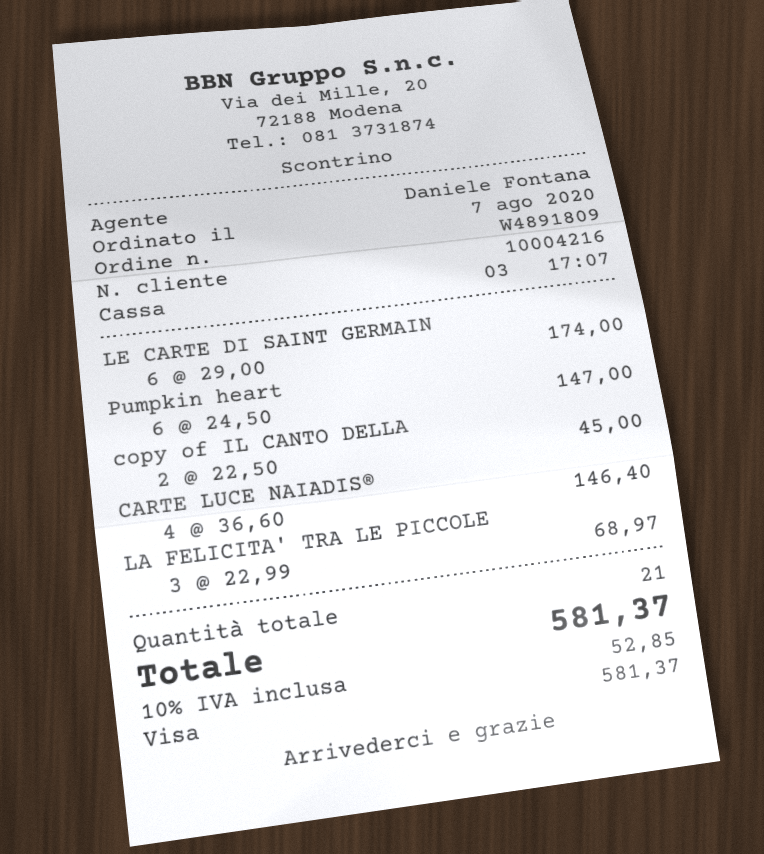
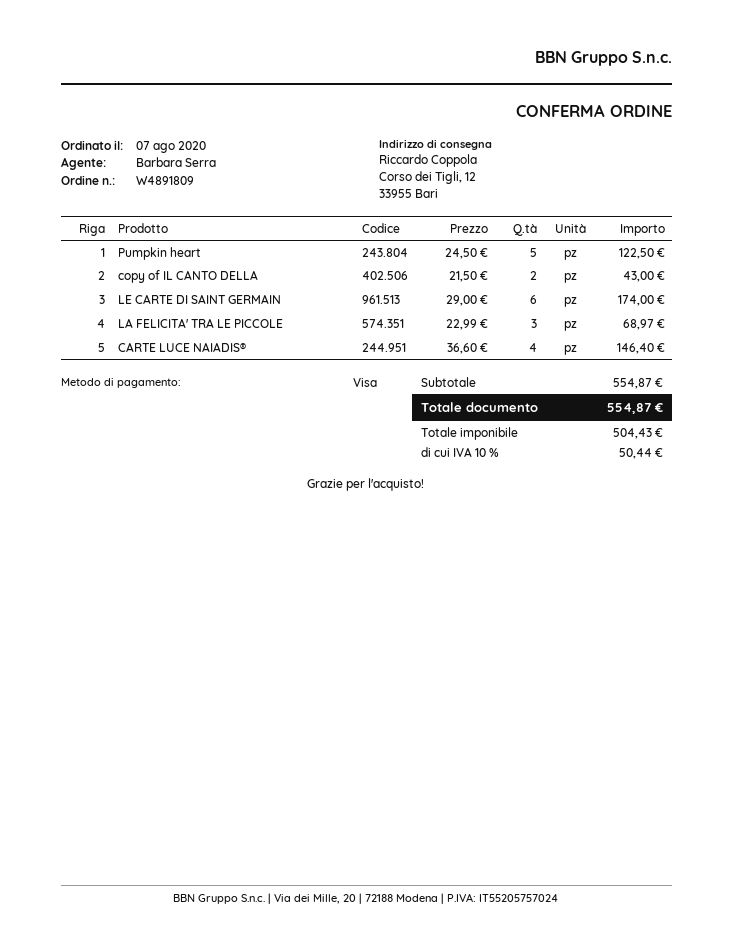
sales rep: Daniele Fontana -> Barbara Serra
Pumpkin heart: 6 x 24.50 = 147.00 -> 5 x 24.50 = 122.50
copy of IL CANTO DELLA: 2 x 22.50 = 45.00 -> 2 x 21.50 = 43.00
tax: 10% = 52.85 -> 10% = 50.44
total: 581.37 -> 554.87

